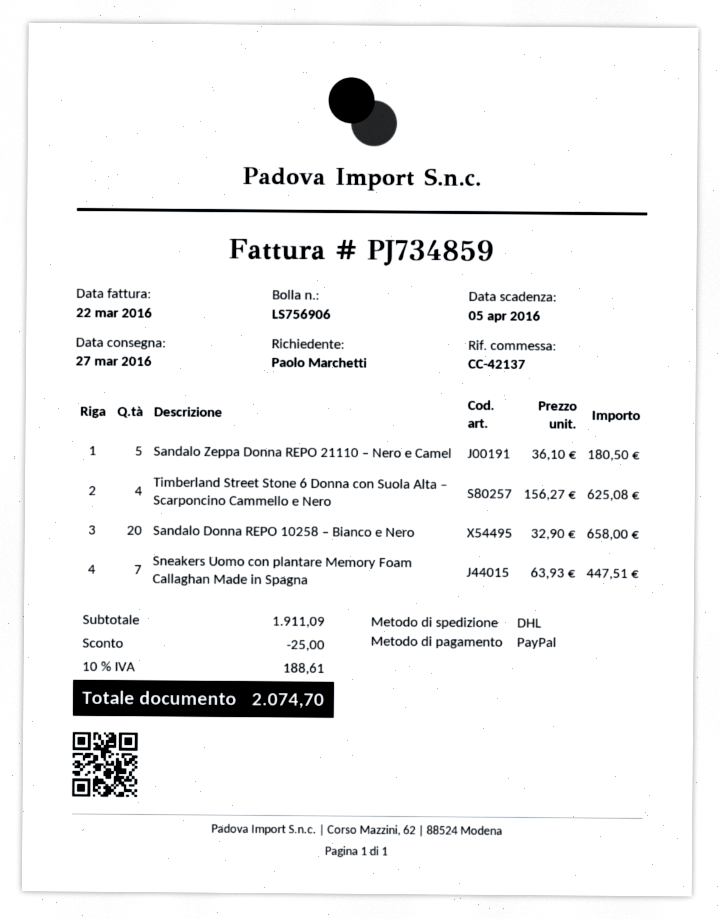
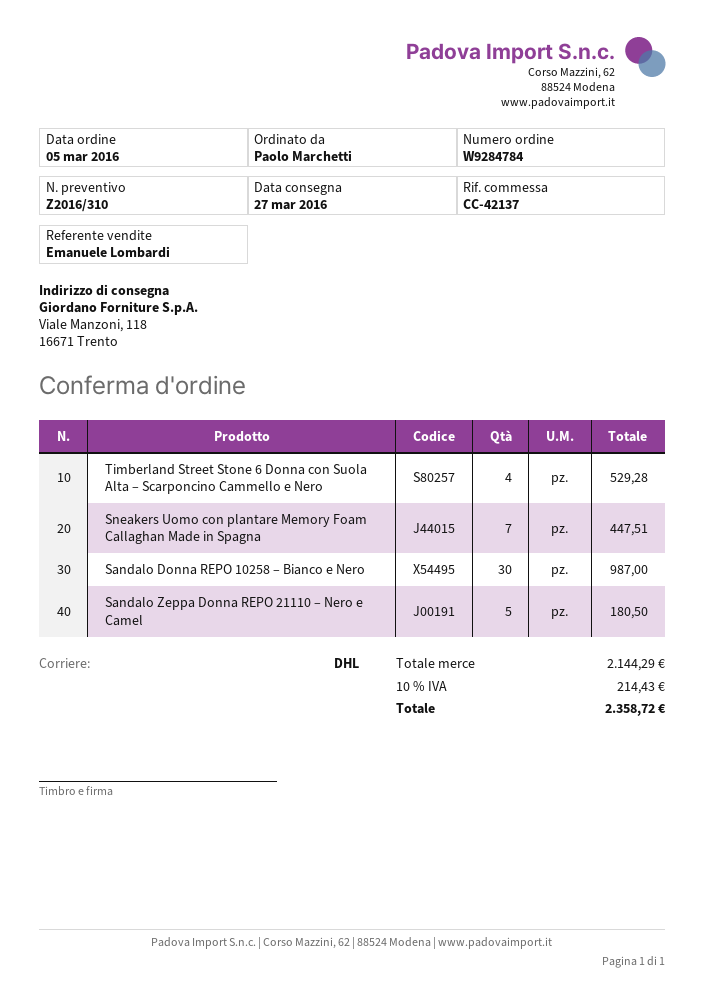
Timberland Street Stone 6 Donna con Suola Alta – Scarponcino Cammello e Nero: 4 for 625.08 -> 4 for 529.28
Sandalo Donna REPO 10258 – Bianco e Nero: 20 for 658.00 -> 30 for 987.00
subtotal: 1911.09 -> 2144.29
discount: 25.00 -> none
tax: 10% = 188.61 -> 10% = 214.43
total: 2074.70 -> 2358.72

